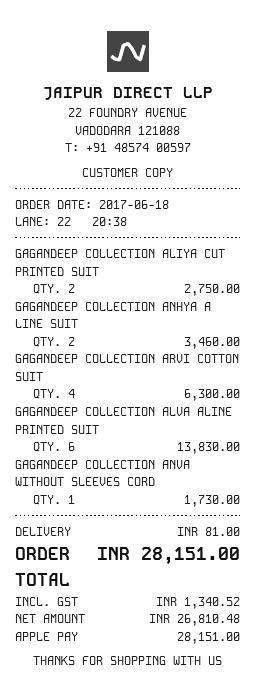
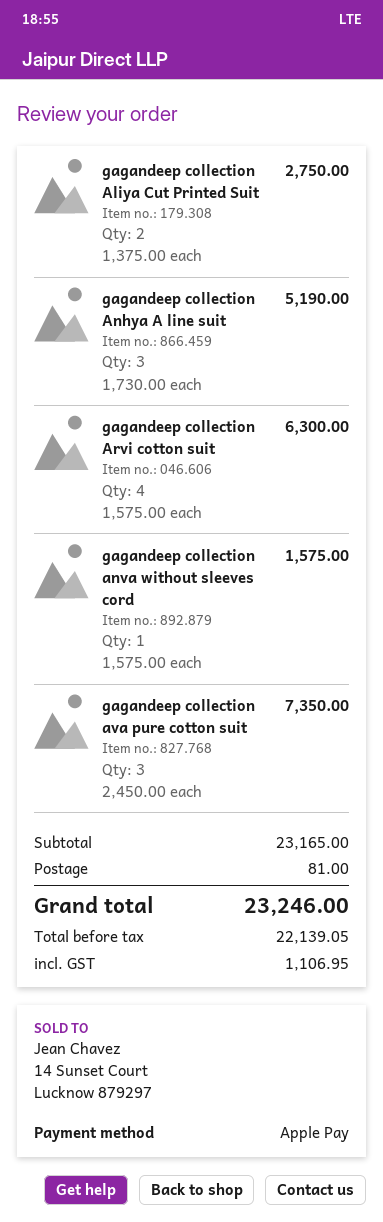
GAGANDEEP COLLECTION ANHYA A LINE SUIT: 2 for 3460.00 -> 3 for 5190.00
GAGANDEEP COLLECTION ALVA ALINE PRINTED SUIT: 6 for 13830.00 -> none
GAGANDEEP COLLECTION ANVA WITHOUT SLEEVES CORD: 1 for 1730.00 -> 1 for 1575.00
gagandeep collection ava pure cotton suit: none -> 3 for 7350.00
net: 26810.48 -> 22139.05
tax: 1340.52 -> 1106.95
total: 28151.00 -> 23246.00

